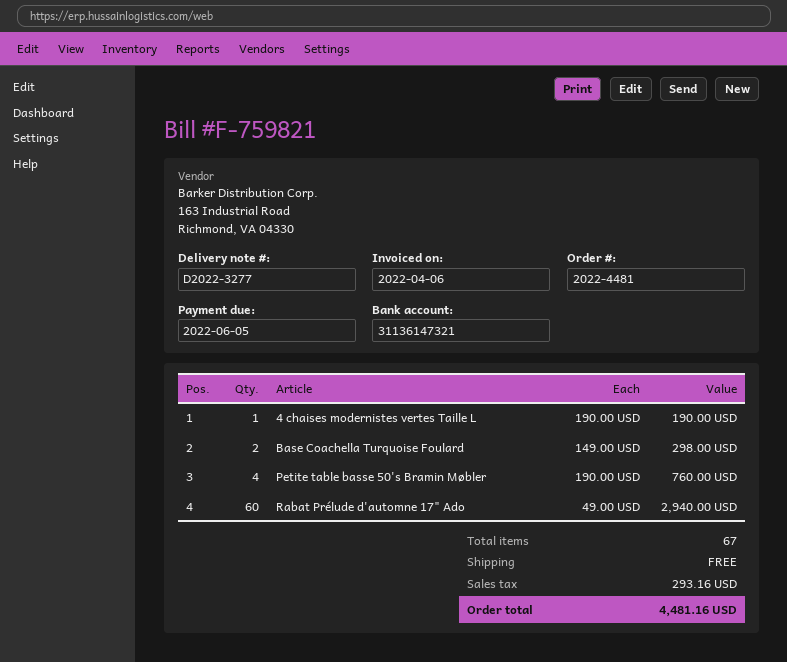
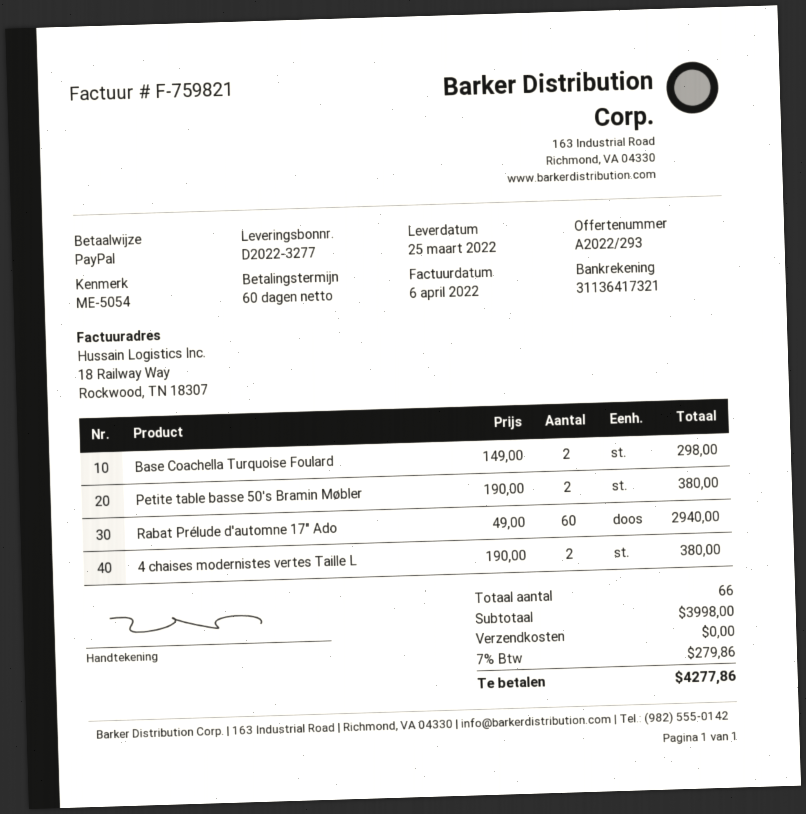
bank account: 31136147321 -> 31136417321
4 chaises modernistes vertes Taille L: 1 x 190.00 = 190.00 -> 2 x 190.00 = 380.00
Petite table basse 50's Bramin Møbler: 4 x 190.00 = 760.00 -> 2 x 190.00 = 380.00
total quantity: 67 -> 66
tax: 293.16 -> 279.86
total: 4481.16 -> 4277.86

